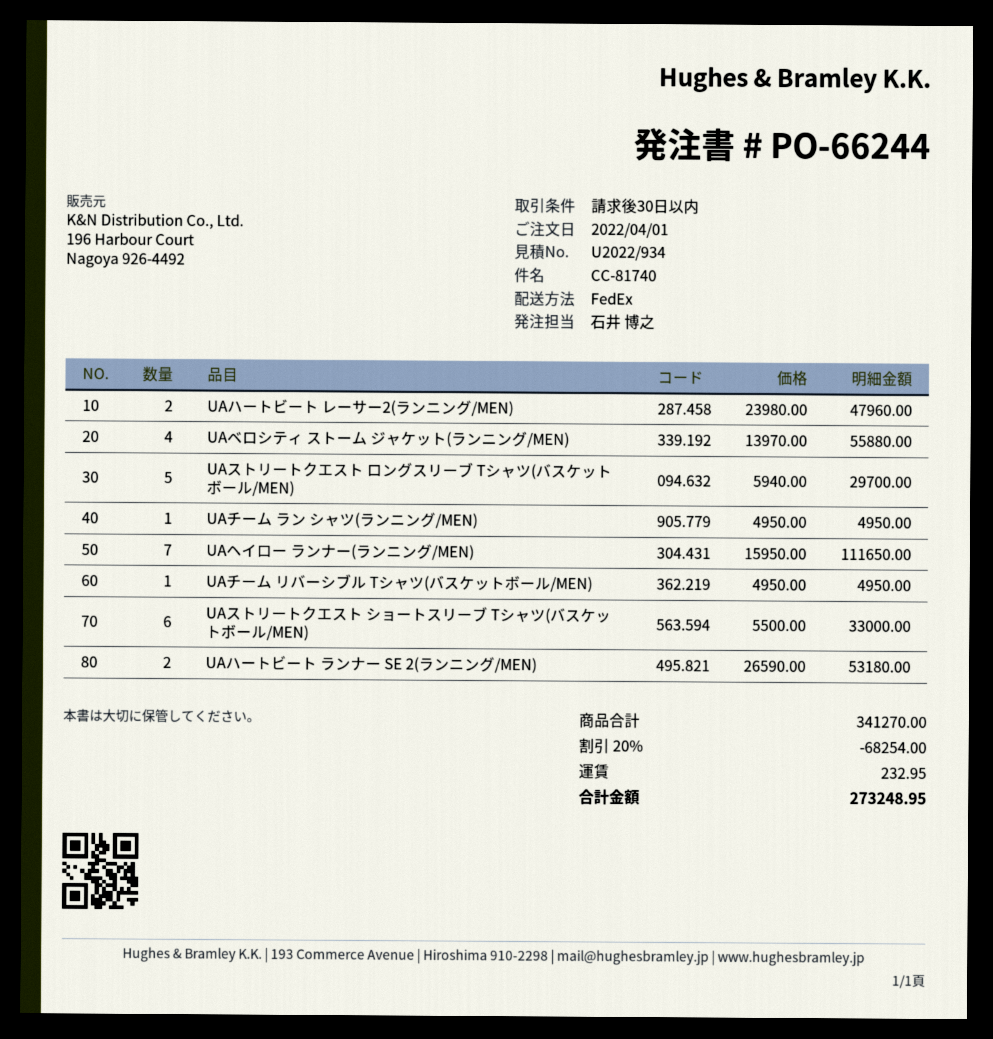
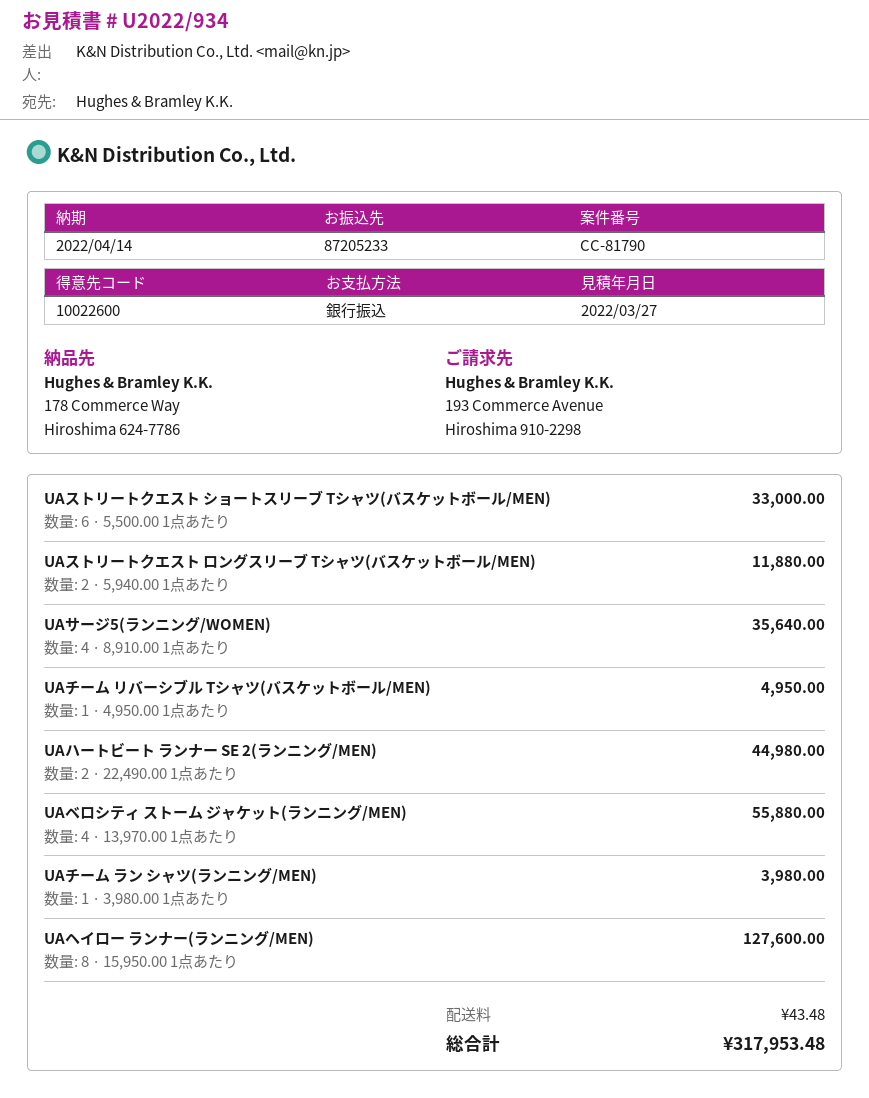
reference: CC-81740 -> CC-81790
UAハートビート レーサー2(ランニング/MEN): 2 x 23980.00 = 47960.00 -> none
UAストリートクエスト ロングスリーブ Tシャツ(バスケットボール/MEN): 5 x 5940.00 = 29700.00 -> 2 x 5940.00 = 11880.00
UAチーム ラン シャツ(ランニング/MEN): 1 x 4950.00 = 4950.00 -> 1 x 3980.00 = 3980.00
UAヘイロー ランナー(ランニング/MEN): 7 x 15950.00 = 111650.00 -> 8 x 15950.00 = 127600.00
UAハートビート ランナー SE 2(ランニング/MEN): 2 x 26590.00 = 53180.00 -> 2 x 22490.00 = 44980.00
UAサージ5(ランニング/WOMEN): none -> 4 x 8910.00 = 35640.00
discount: 20% = 68254.00 -> none
shipping: 232.95 -> 43.48
total: 273248.95 -> 317953.48

